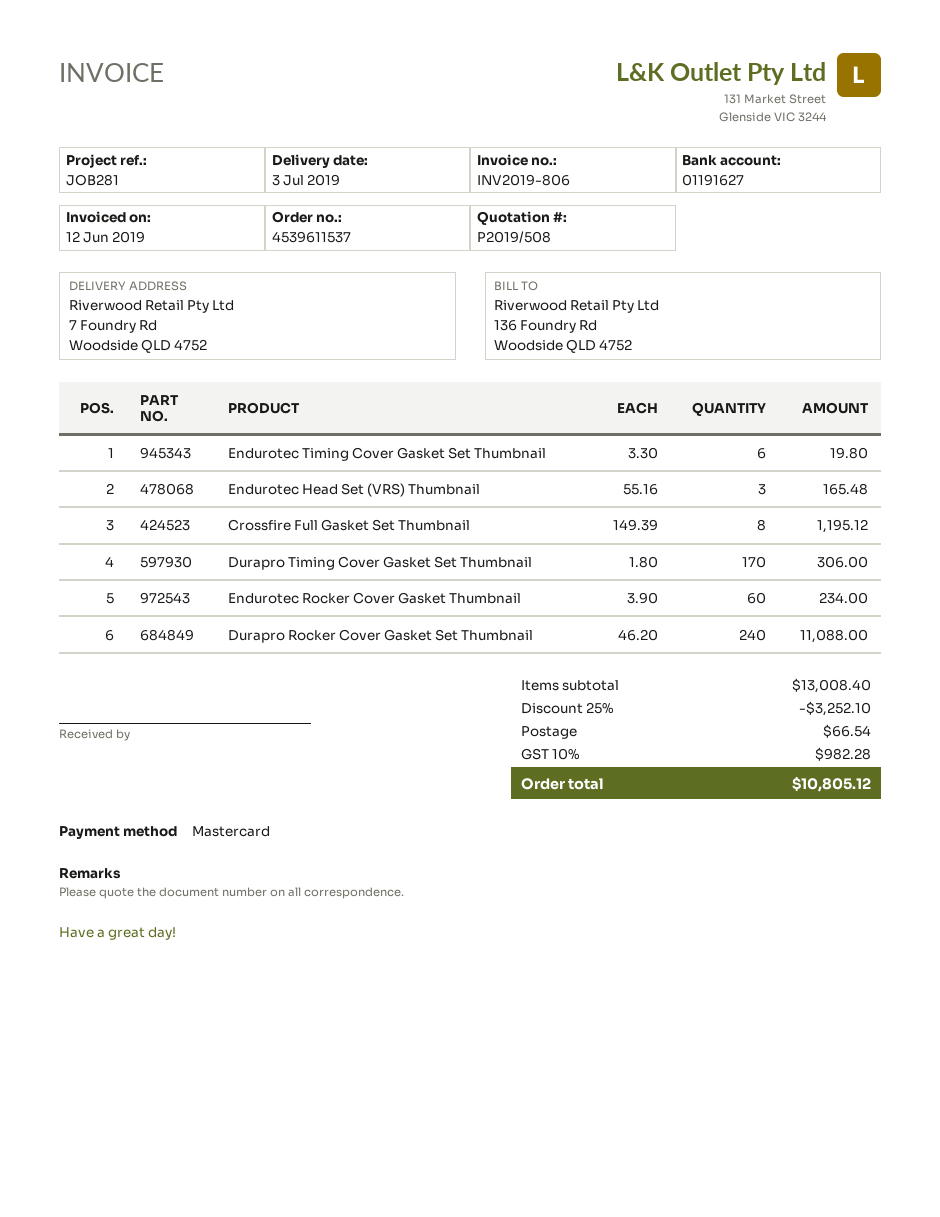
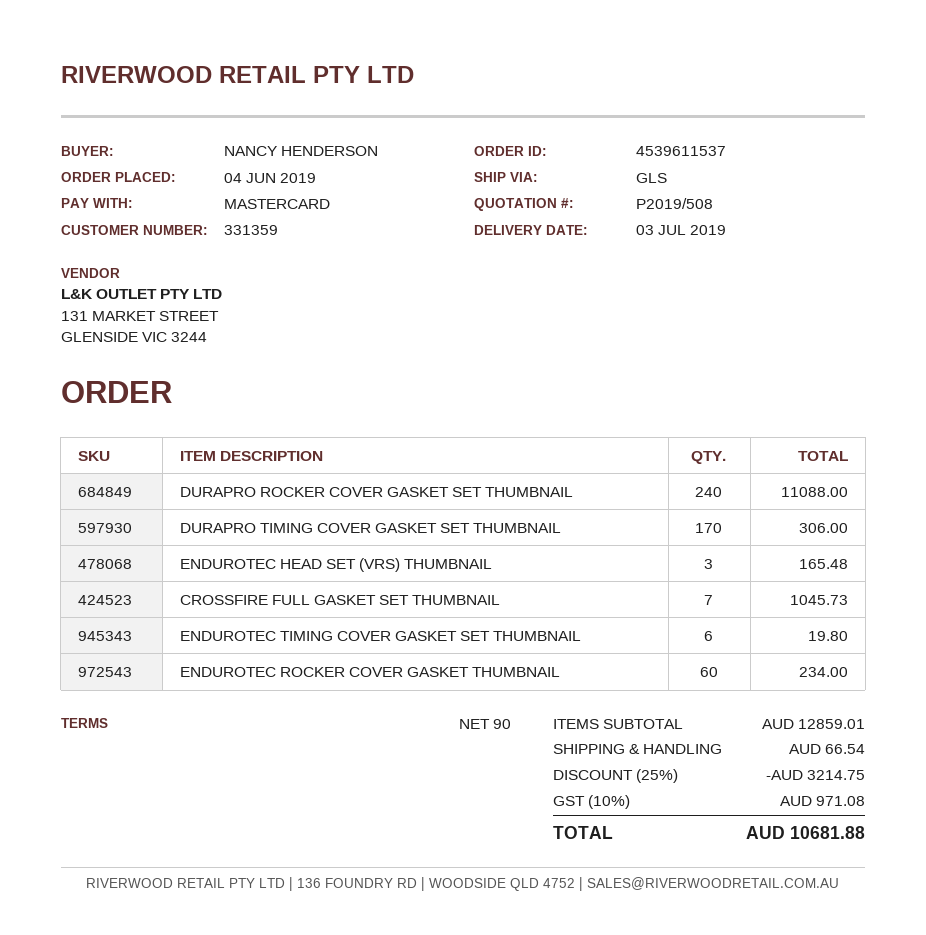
Crossfire Full Gasket Set Thumbnail: 8 for 1195.12 -> 7 for 1045.73
subtotal: 13008.40 -> 12859.01
discount: 25% = 3252.10 -> 25% = 3214.75
tax: 10% = 982.28 -> 10% = 971.08
total: 10805.12 -> 10681.88

